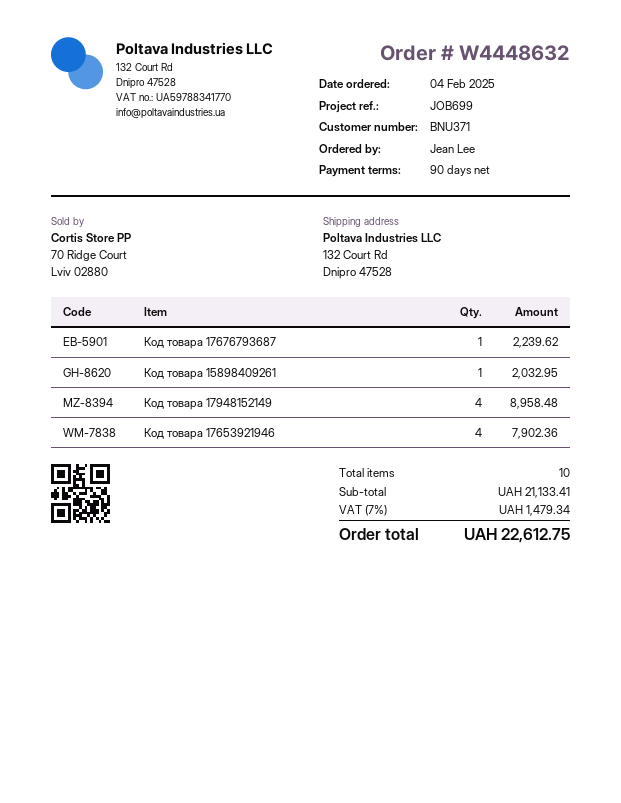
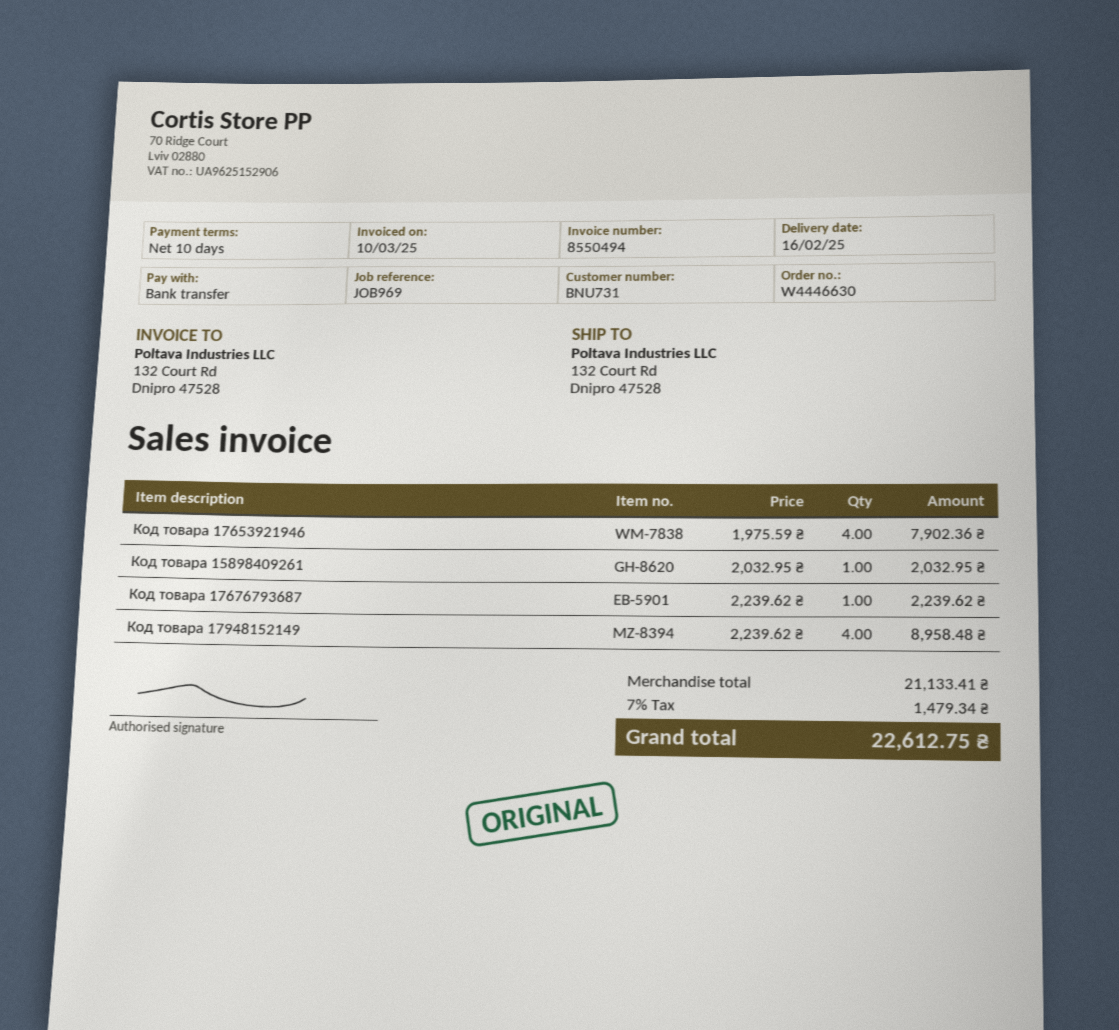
order number: W4448632 -> W4446630
payment terms: 90 days -> 10 days
customer number: BNU371 -> BNU731
reference: JOB699 -> JOB969

